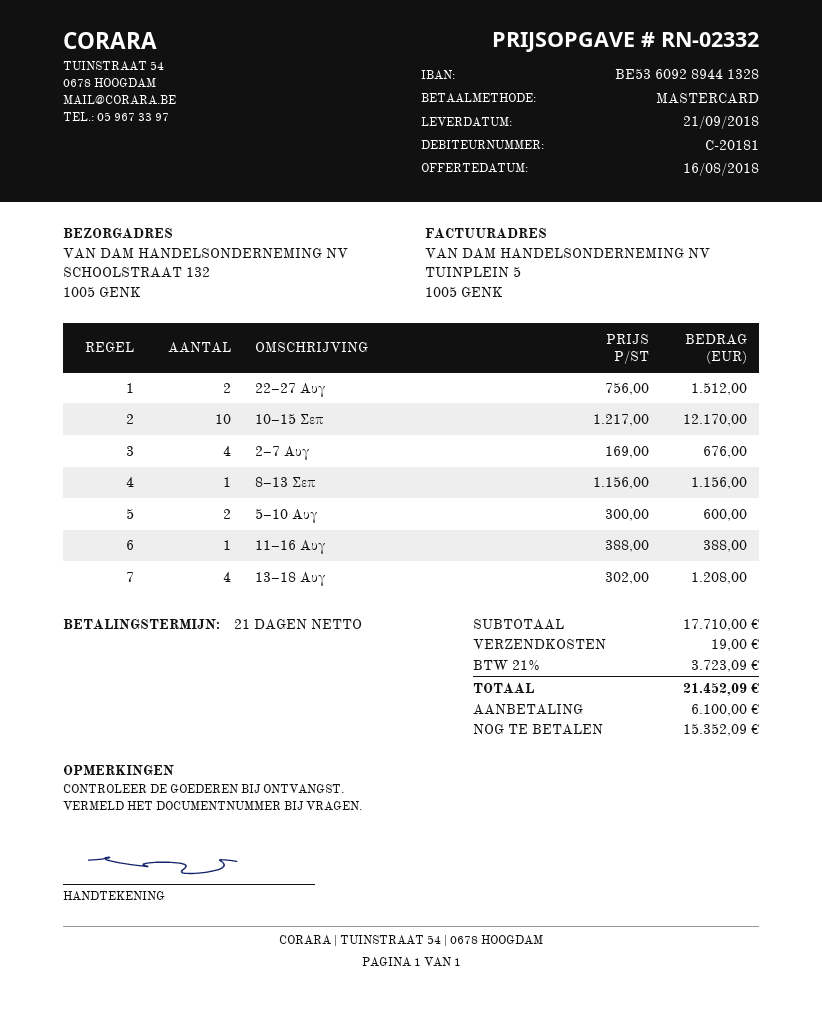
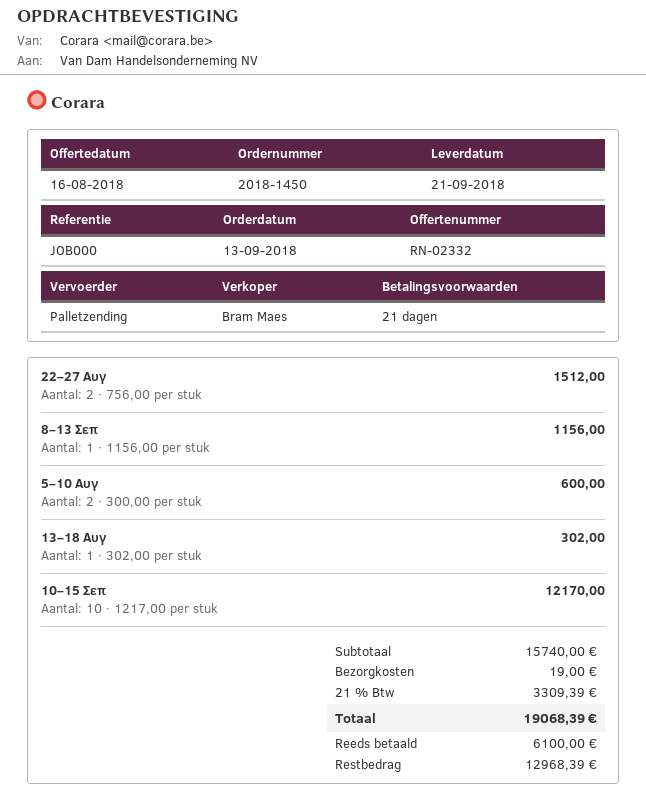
2–7 Αυγ: 4 x 169.00 = 676.00 -> none
11–16 Αυγ: 1 x 388.00 = 388.00 -> none
13–18 Αυγ: 4 x 302.00 = 1208.00 -> 1 x 302.00 = 302.00
subtotal: 17710.00 -> 15740.00
tax: 21% = 3723.09 -> 21% = 3309.39
total: 21452.09 -> 19068.39
balance: 15352.09 -> 12968.39

